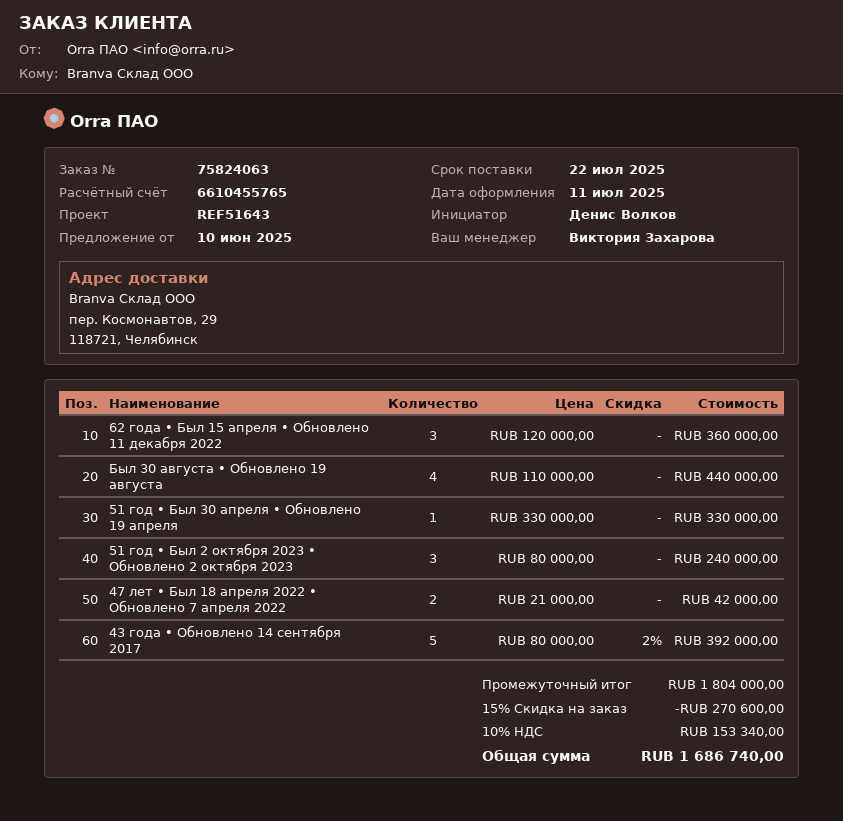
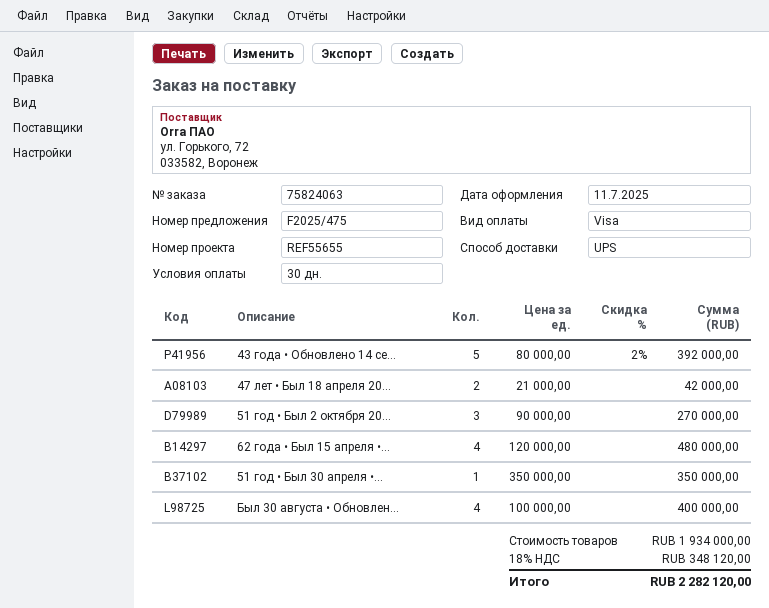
reference: REF51643 -> REF55655
62 года • Был 15 апреля • Обновлено 11 декабря 2022: 3 x 120000.00 = 360000.00 -> 4 x 120000.00 = 480000.00
Был 30 августа • Обновлено 19 августа: 4 x 110000.00 = 440000.00 -> 4 x 100000.00 = 400000.00
51 год • Был 30 апреля • Обновлено 19 апреля: 1 x 330000.00 = 330000.00 -> 1 x 350000.00 = 350000.00
51 год • Был 2 октября 2023 • Обновлено 2 октября 2023: 3 x 80000.00 = 240000.00 -> 3 x 90000.00 = 270000.00
subtotal: 1804000.00 -> 1934000.00
discount: 15% = 270600.00 -> none
tax: 10% = 153340.00 -> 18% = 348120.00
total: 1686740.00 -> 2282120.00

